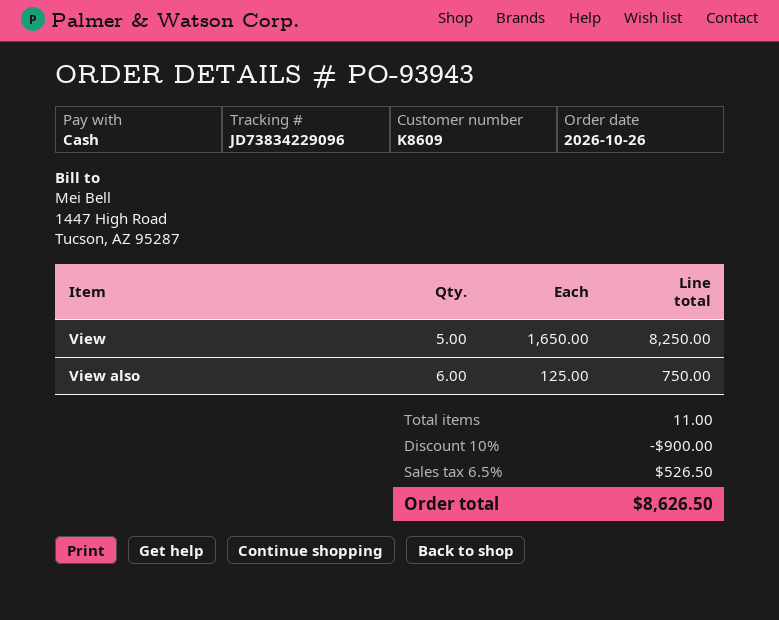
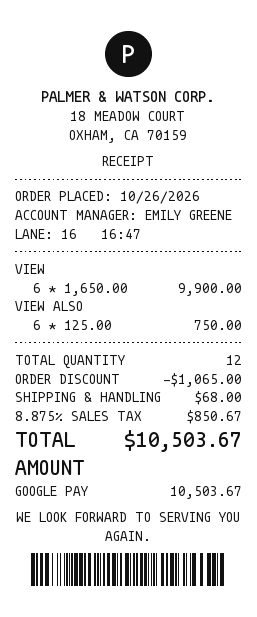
payment method: cash -> Google Pay
View: 5 x 1650.00 = 8250.00 -> 6 x 1650.00 = 9900.00
total quantity: 11 -> 12
discount: 900.00 -> 1065.00
shipping: none -> 68.00
tax: 6.5% = 526.50 -> 8.875% = 850.67
total: 8626.50 -> 10503.67

